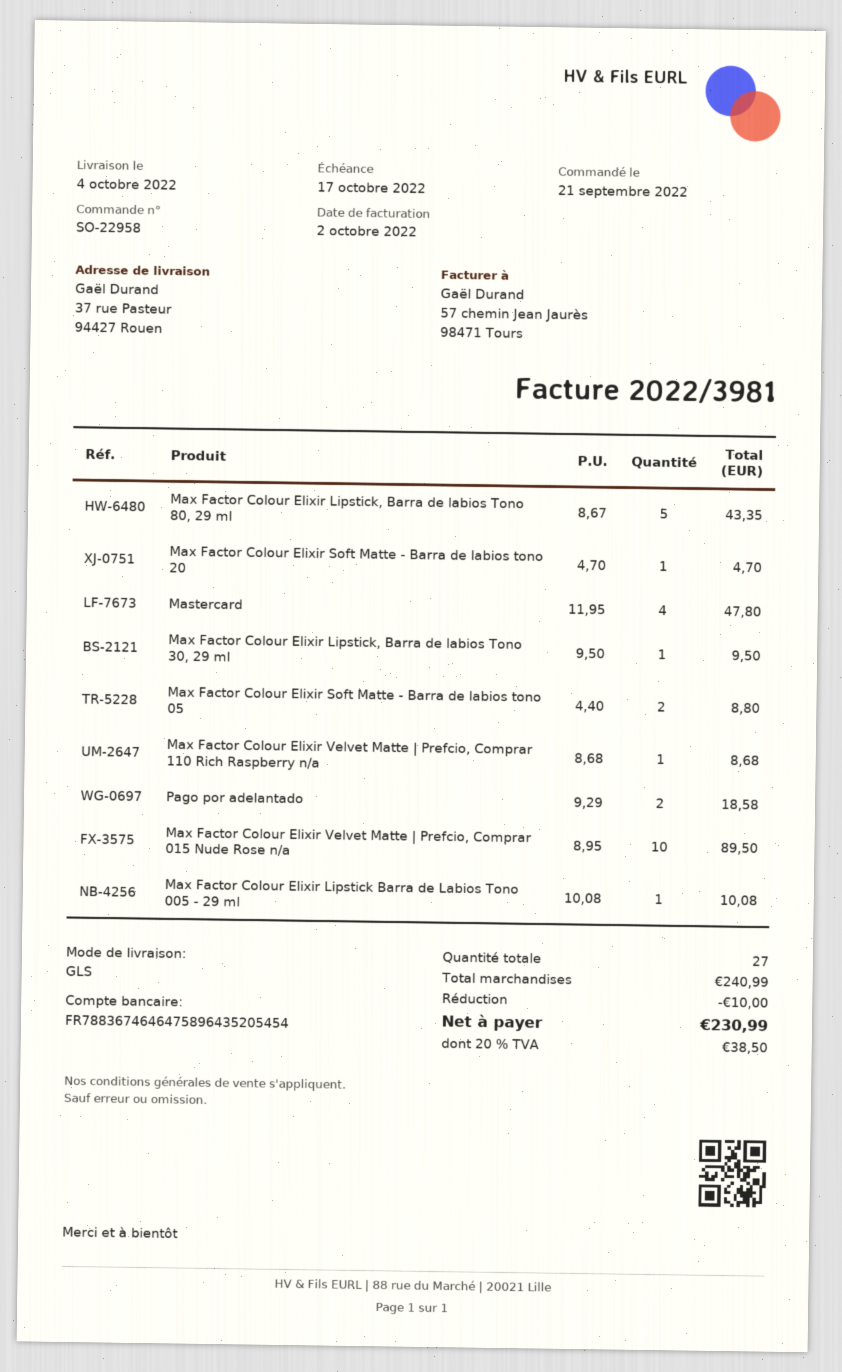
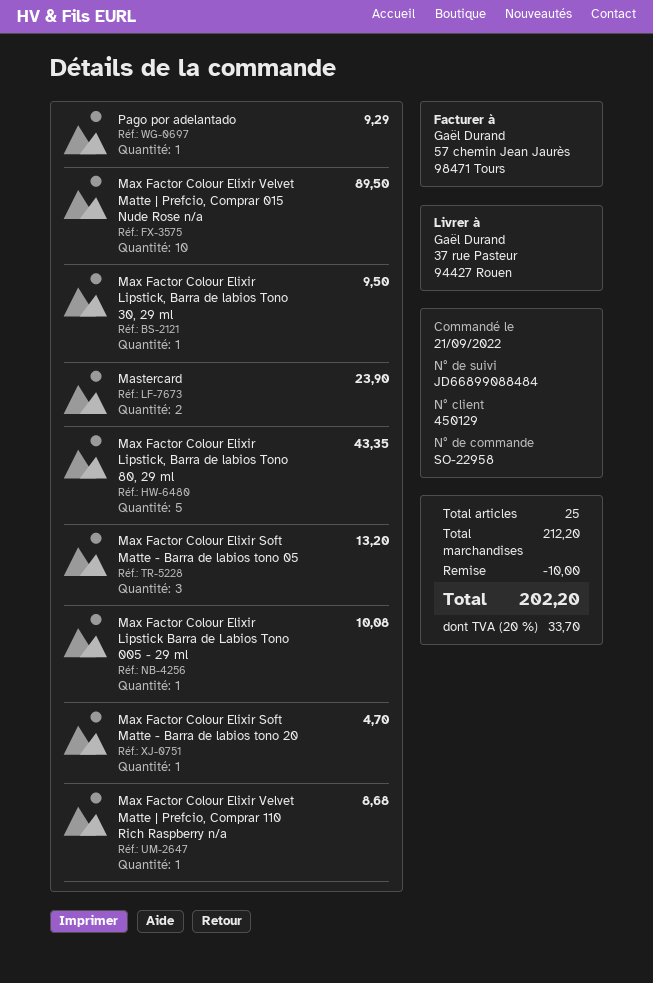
Mastercard: 4 for 47.80 -> 2 for 23.90
Max Factor Colour Elixir Soft Matte - Barra de labios tono 05: 2 for 8.80 -> 3 for 13.20
Pago por adelantado: 2 for 18.58 -> 1 for 9.29
total quantity: 27 -> 25
subtotal: 240.99 -> 212.20
tax: 20% = 38.50 -> 20% = 33.70
total: 230.99 -> 202.20

